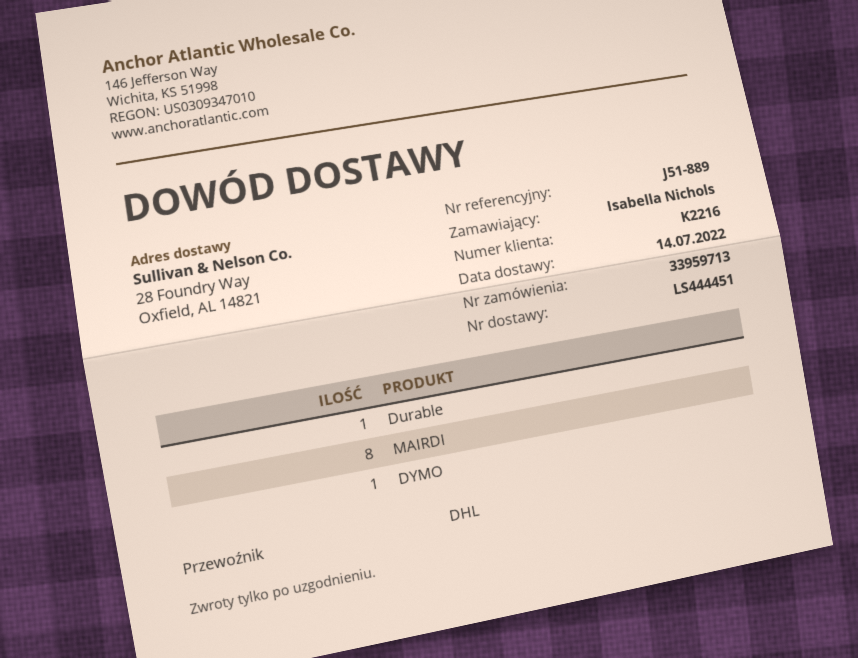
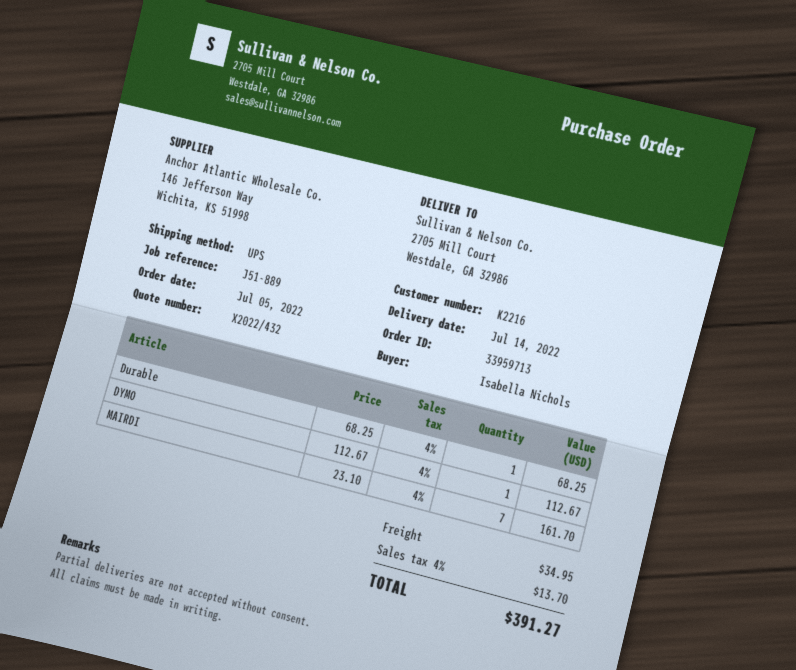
shipping method: DHL -> UPS
ship to: 28 Foundry Way, Oxfield, AL 14821 -> 2705 Mill Court, Westdale, GA 32986
MAIRDI: 8 -> 7

